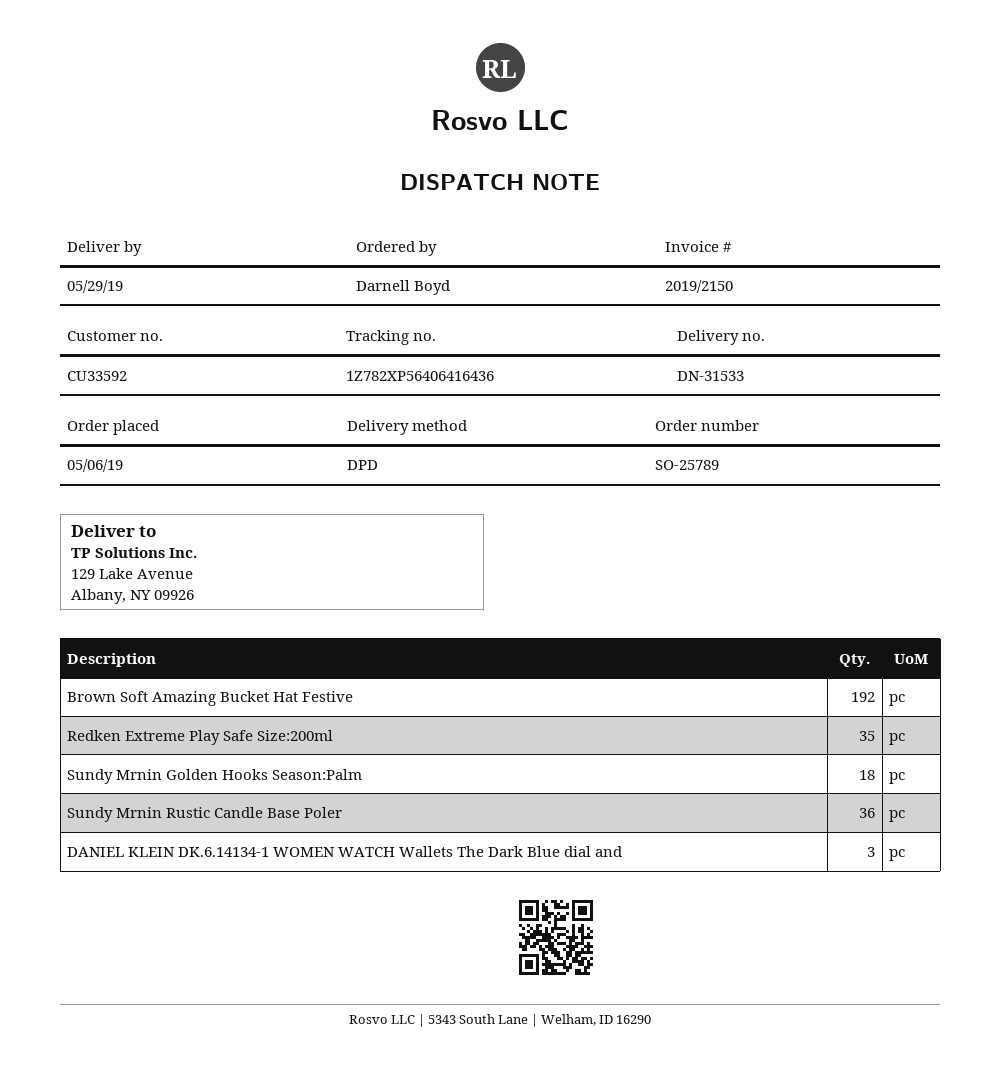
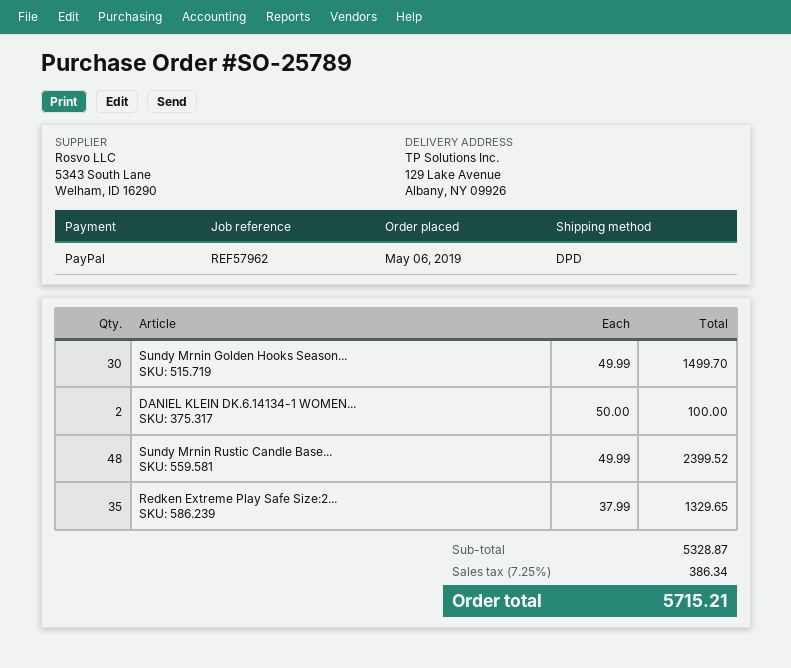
Brown Soft Amazing Bucket Hat Festive: 192 -> none
Sundy Mrnin Golden Hooks Season:Palm: 18 -> 30
Sundy Mrnin Rustic Candle Base Poler: 36 -> 48
DANIEL KLEIN DK.6.14134-1 WOMEN WATCH Wallets The Dark Blue dial and: 3 -> 2

